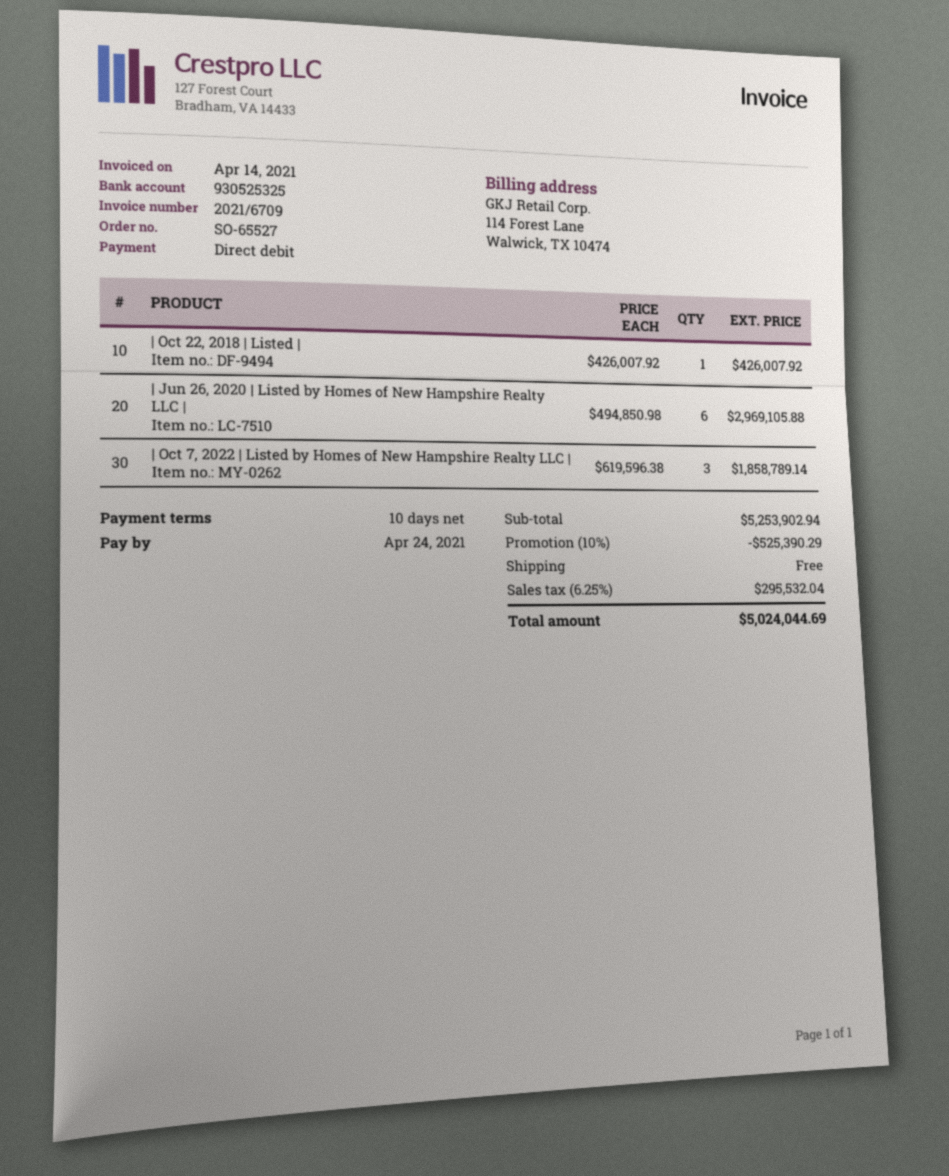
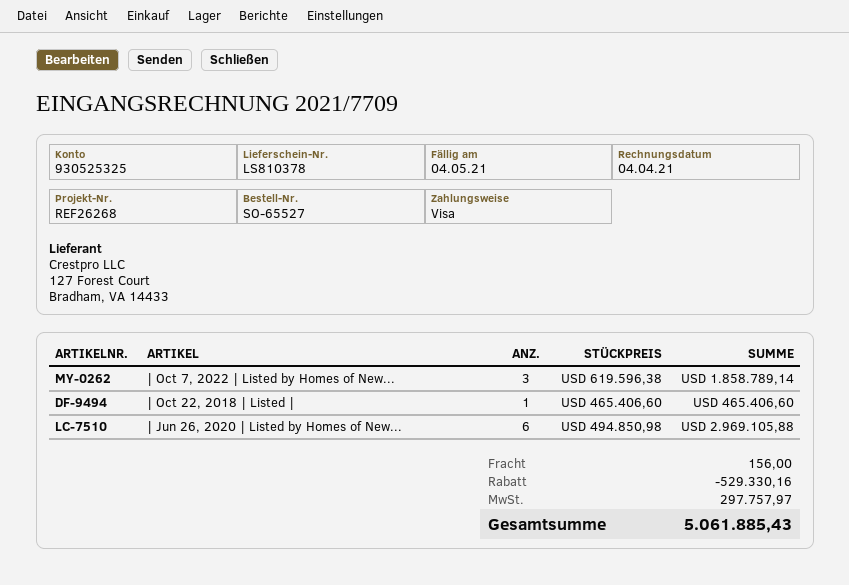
invoice number: 2021/6709 -> 2021/7709
invoice date: 2021-04-14 -> 2021-04-04
due date: 2021-04-24 -> 2021-05-04
payment method: direct debit -> Visa
| Oct 22, 2018 | Listed |: 1 x 426007.92 = 426007.92 -> 1 x 465406.60 = 465406.60
discount: 525390.29 -> 529330.16
shipping: 0.00 -> 156.00
tax: 295532.04 -> 297757.97
total: 5024044.69 -> 5061885.43

